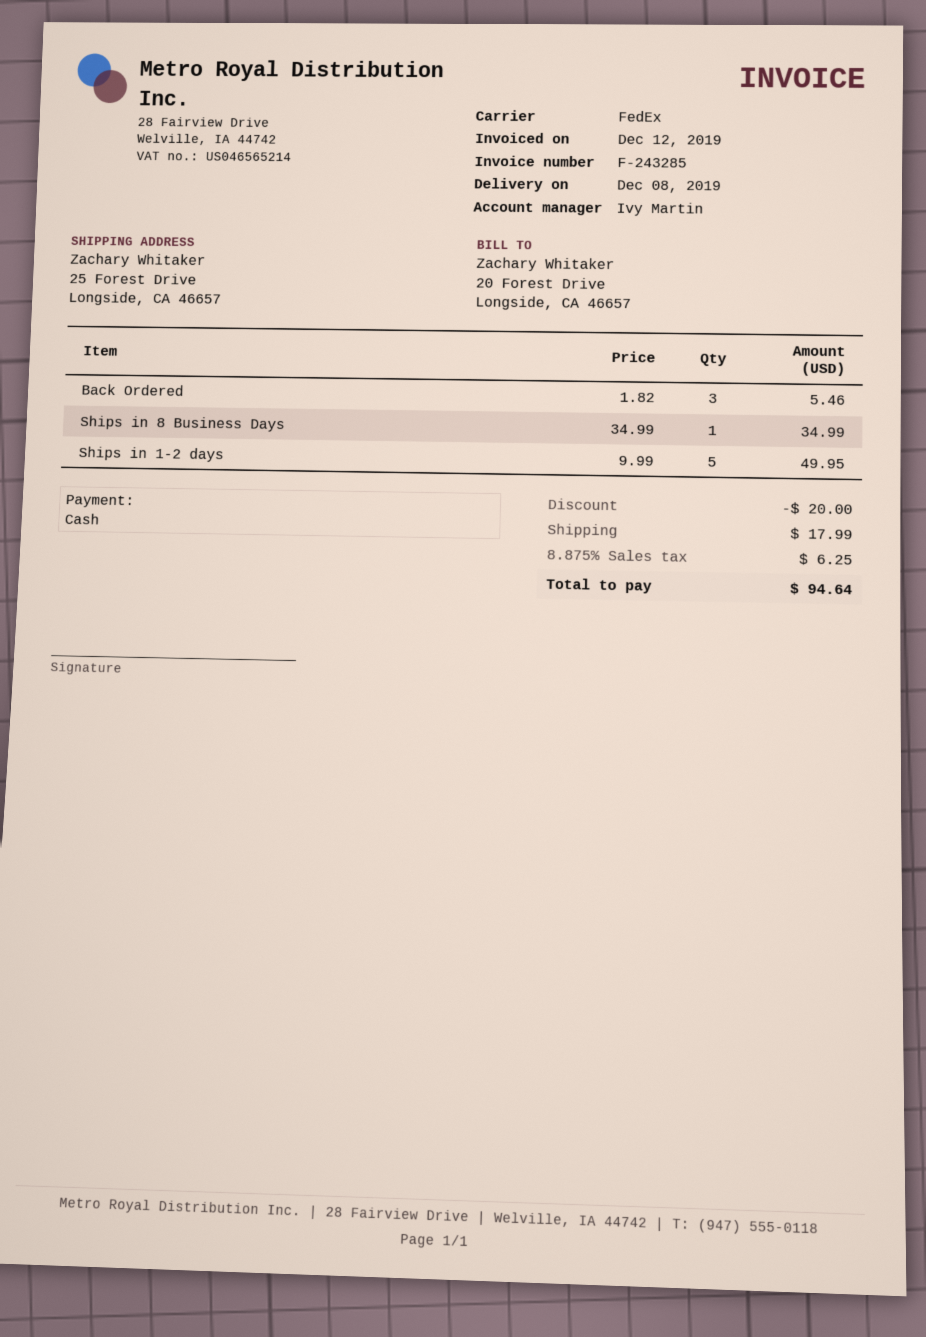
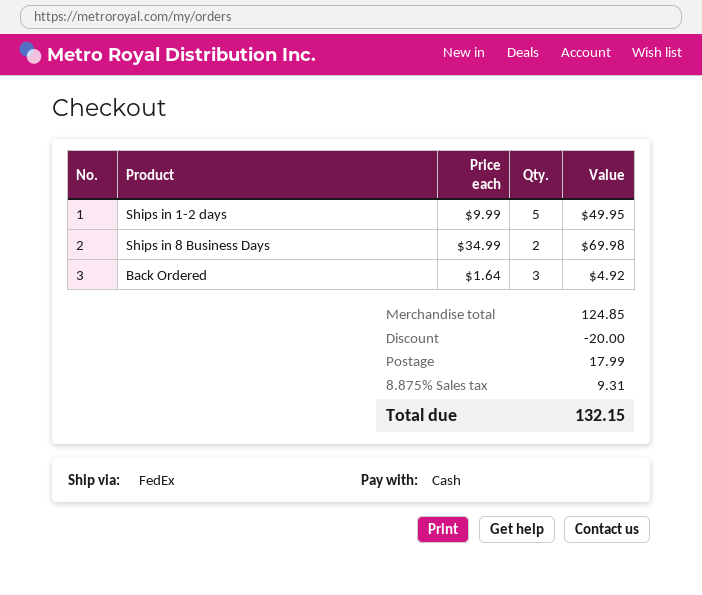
Back Ordered: 3 x 1.82 = 5.46 -> 3 x 1.64 = 4.92
Ships in 8 Business Days: 1 x 34.99 = 34.99 -> 2 x 34.99 = 69.98
tax: 8.875% = 6.25 -> 8.875% = 9.31
total: 94.64 -> 132.15

